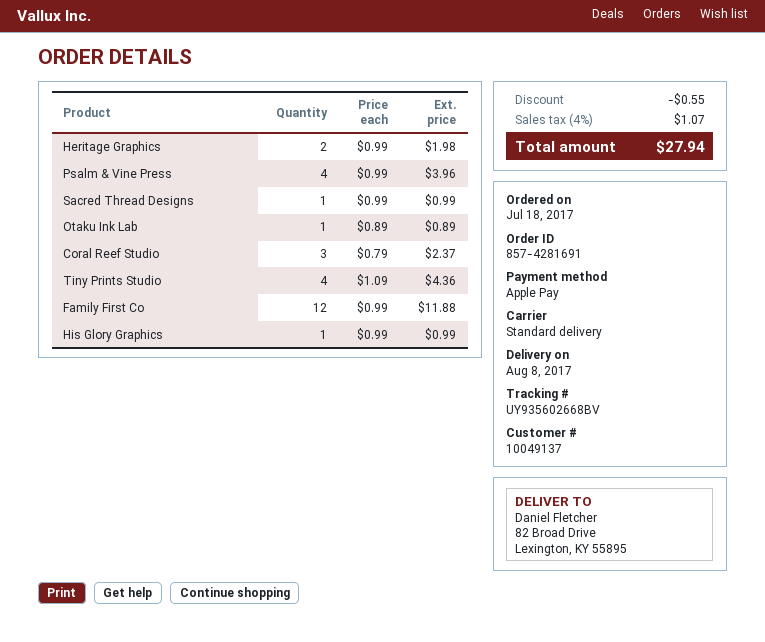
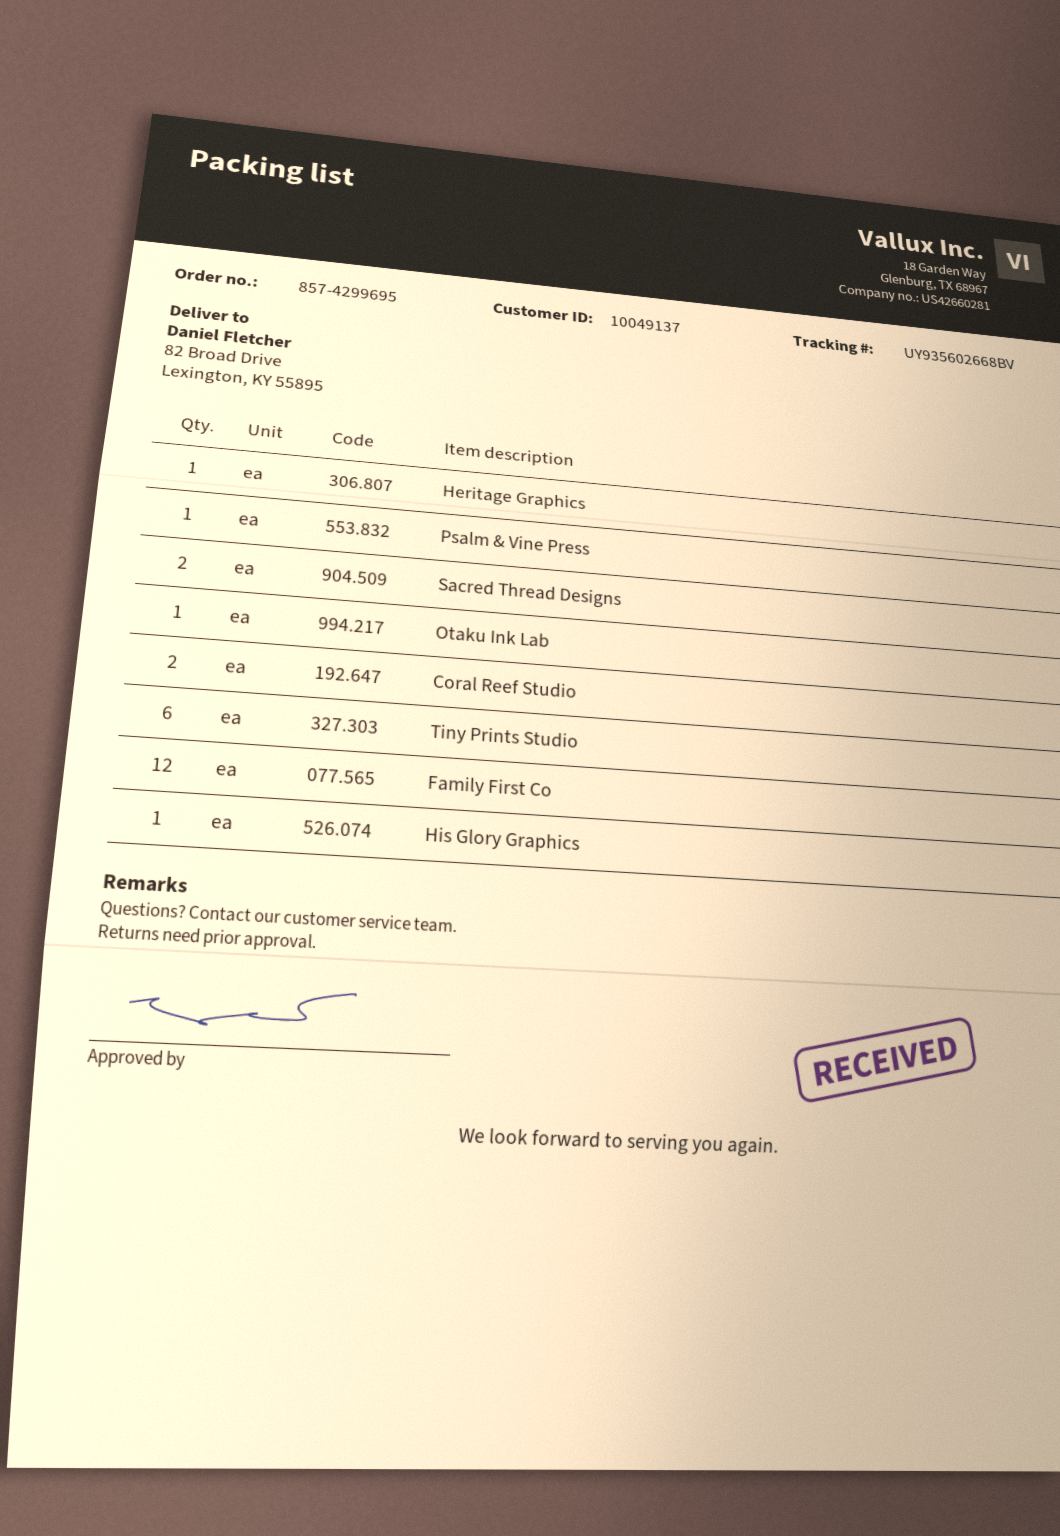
order number: 857-4281691 -> 857-4299695
Heritage Graphics: 2 -> 1
Psalm & Vine Press: 4 -> 1
Sacred Thread Designs: 1 -> 2
Coral Reef Studio: 3 -> 2
Tiny Prints Studio: 4 -> 6

